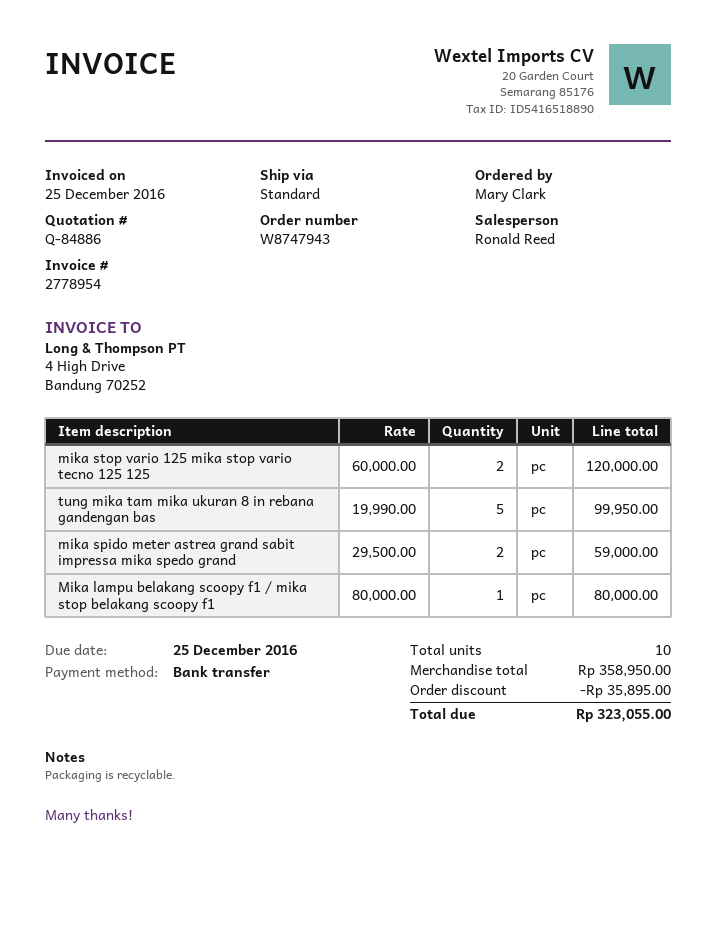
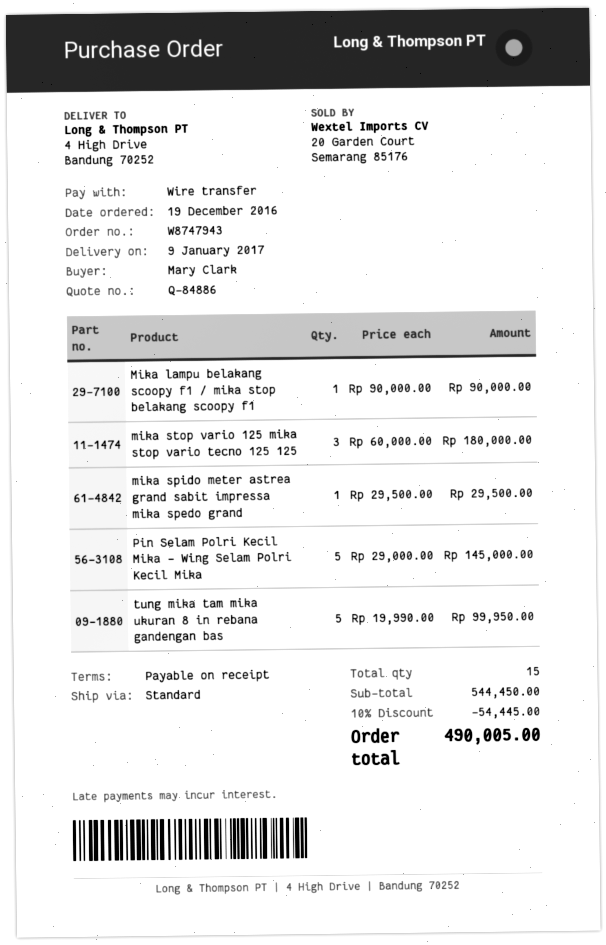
mika stop vario 125 mika stop vario tecno 125 125: 2 x 60000.00 = 120000.00 -> 3 x 60000.00 = 180000.00
mika spido meter astrea grand sabit impressa mika spedo grand: 2 x 29500.00 = 59000.00 -> 1 x 29500.00 = 29500.00
Mika lampu belakang scoopy f1 / mika stop belakang scoopy f1: 1 x 80000.00 = 80000.00 -> 1 x 90000.00 = 90000.00
Pin Selam Polri Kecil Mika - Wing Selam Polri Kecil Mika: none -> 5 x 29000.00 = 145000.00
total quantity: 10 -> 15
subtotal: 358950.00 -> 544450.00
discount: 35895.00 -> 54445.00
total: 323055.00 -> 490005.00

